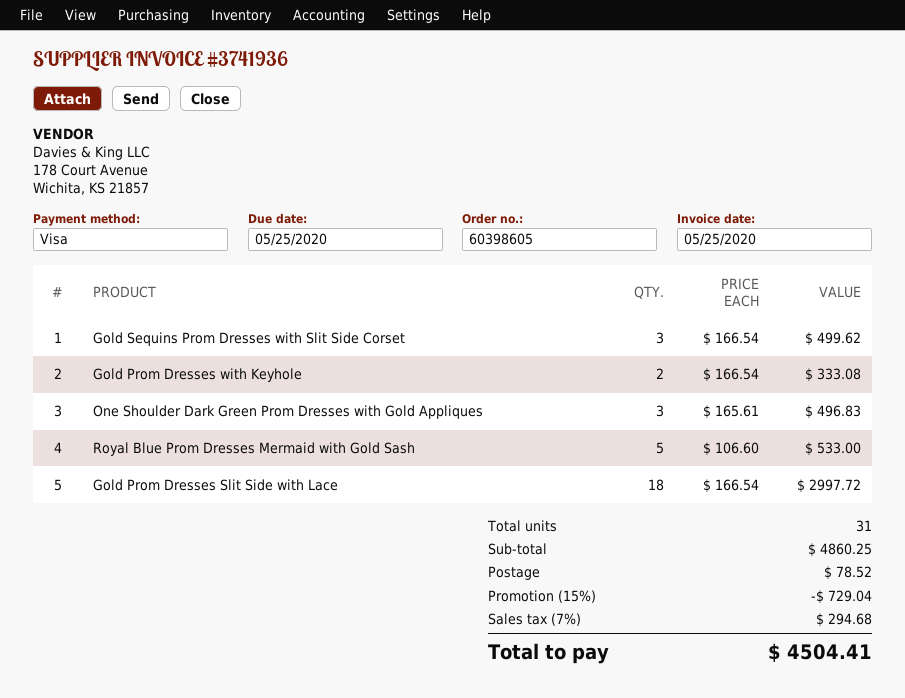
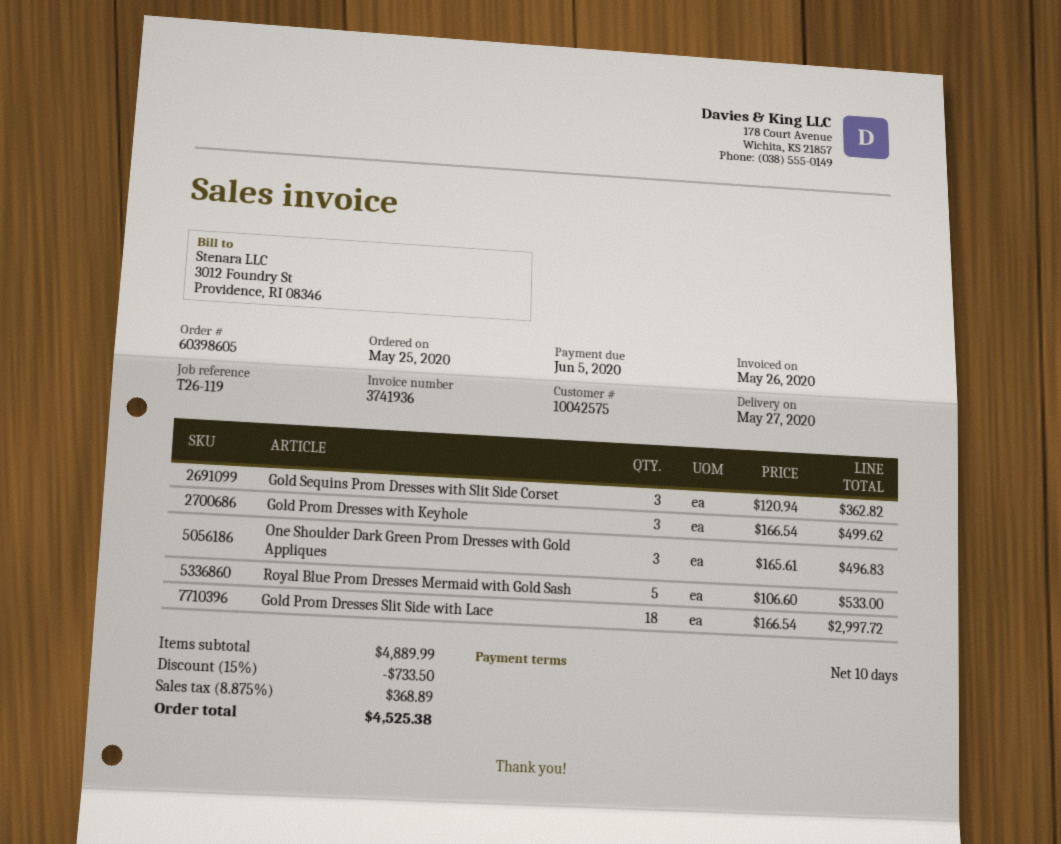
invoice date: 2020-05-25 -> 2020-05-26
due date: 2020-05-25 -> 2020-06-05
Gold Sequins Prom Dresses with Slit Side Corset: 3 x 166.54 = 499.62 -> 3 x 120.94 = 362.82
Gold Prom Dresses with Keyhole: 2 x 166.54 = 333.08 -> 3 x 166.54 = 499.62
subtotal: 4860.25 -> 4889.99
discount: 15% = 729.04 -> 15% = 733.50
shipping: 78.52 -> none
tax: 7% = 294.68 -> 8.875% = 368.89
total: 4504.41 -> 4525.38

